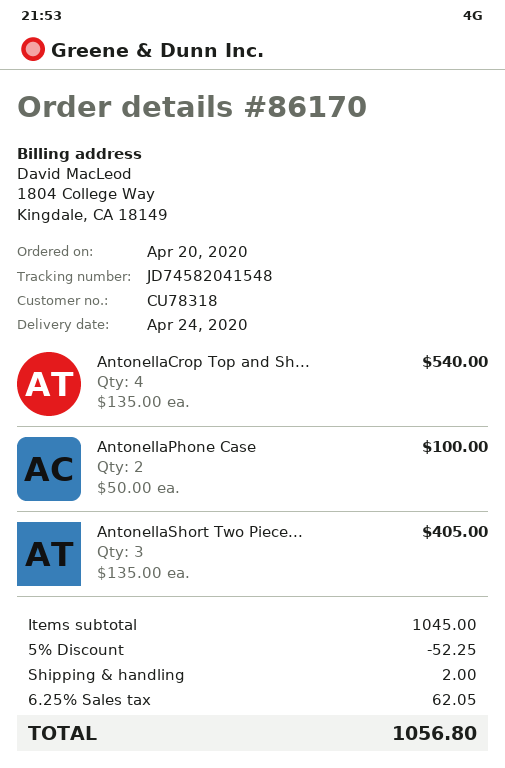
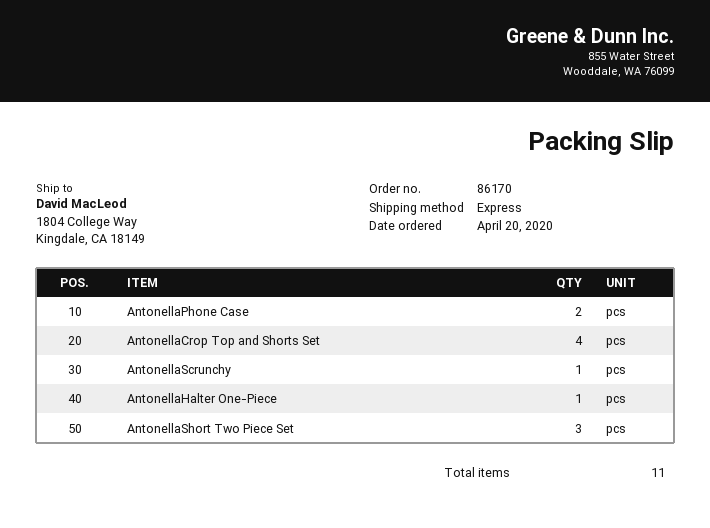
AntonellaScrunchy: none -> 1
AntonellaHalter One-Piece: none -> 1

